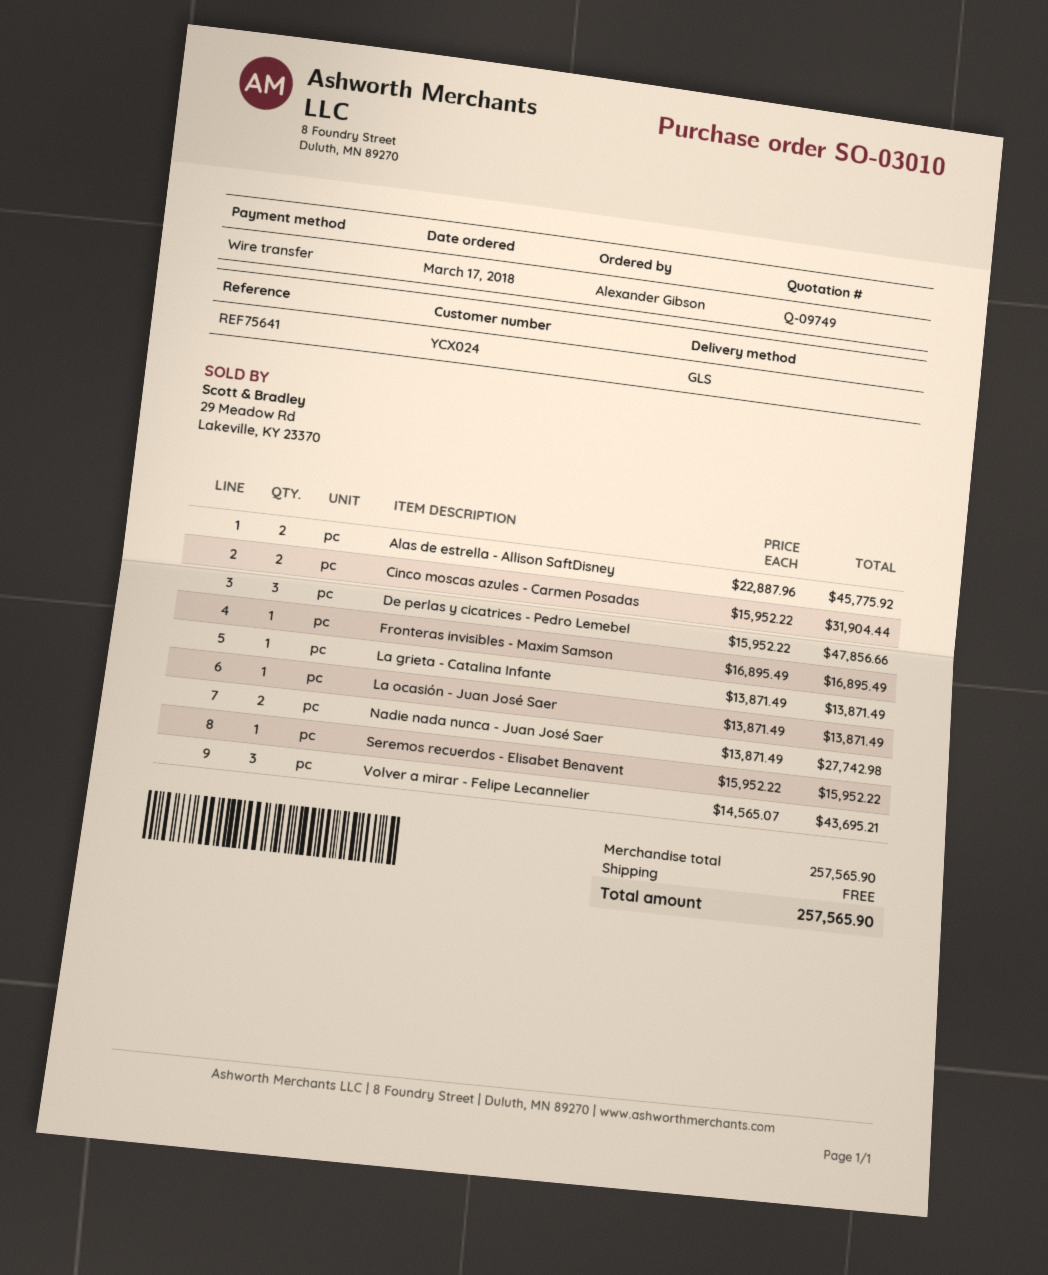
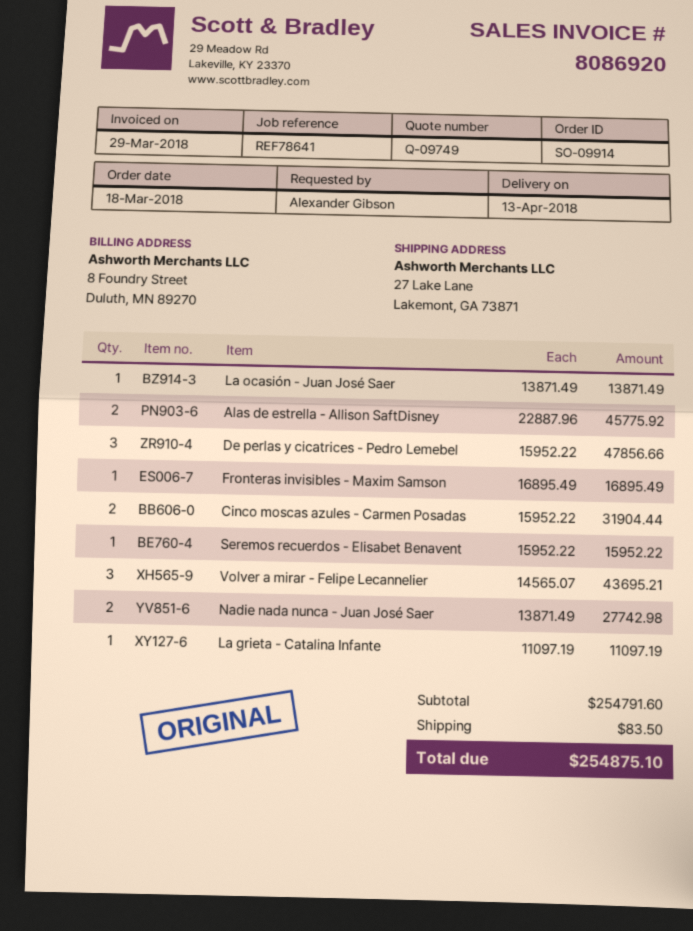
order number: SO-03010 -> SO-09914
order date: 2018-03-17 -> 2018-03-18
reference: REF75641 -> REF78641
La grieta - Catalina Infante: 1 x 13871.49 = 13871.49 -> 1 x 11097.19 = 11097.19
subtotal: 257565.90 -> 254791.60
shipping: 0.00 -> 83.50
total: 257565.90 -> 254875.10

